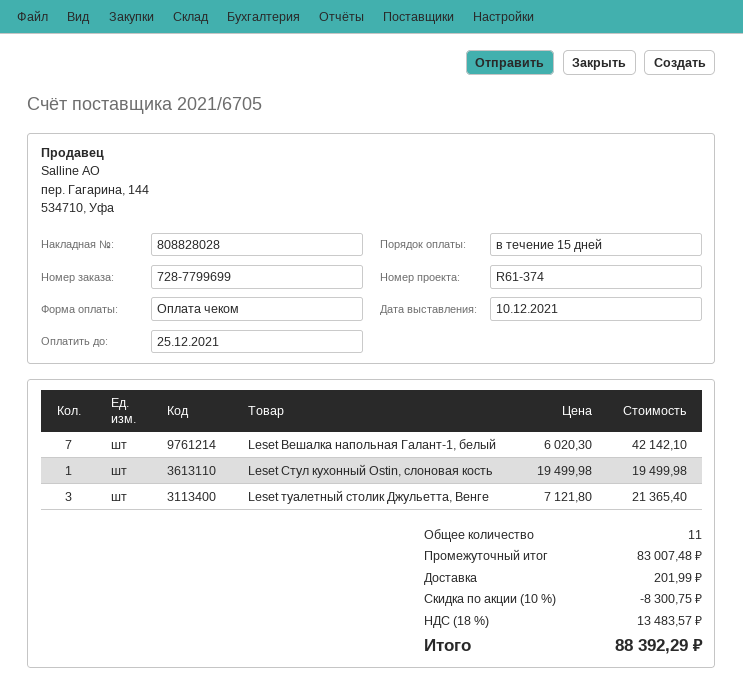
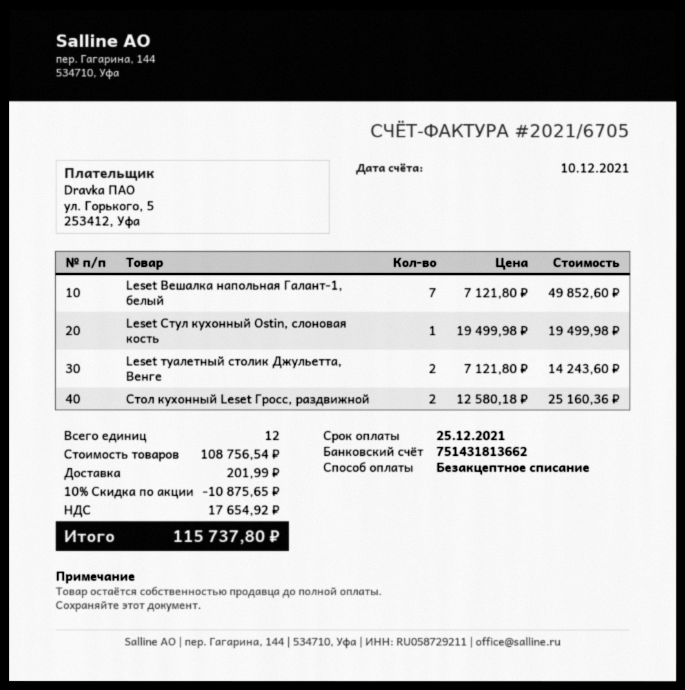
payment method: cheque -> direct debit
Leset Вешалка напольная Галант-1, белый: 7 x 6020.30 = 42142.10 -> 7 x 7121.80 = 49852.60
Leset туалетный столик Джульетта, Венге: 3 x 7121.80 = 21365.40 -> 2 x 7121.80 = 14243.60
Стол кухонный Leset Гросс, раздвижной: none -> 2 x 12580.18 = 25160.36
total quantity: 11 -> 12
subtotal: 83007.48 -> 108756.54
discount: 10% = 8300.75 -> 10% = 10875.65
tax: 13483.57 -> 17654.92
total: 88392.29 -> 115737.80

